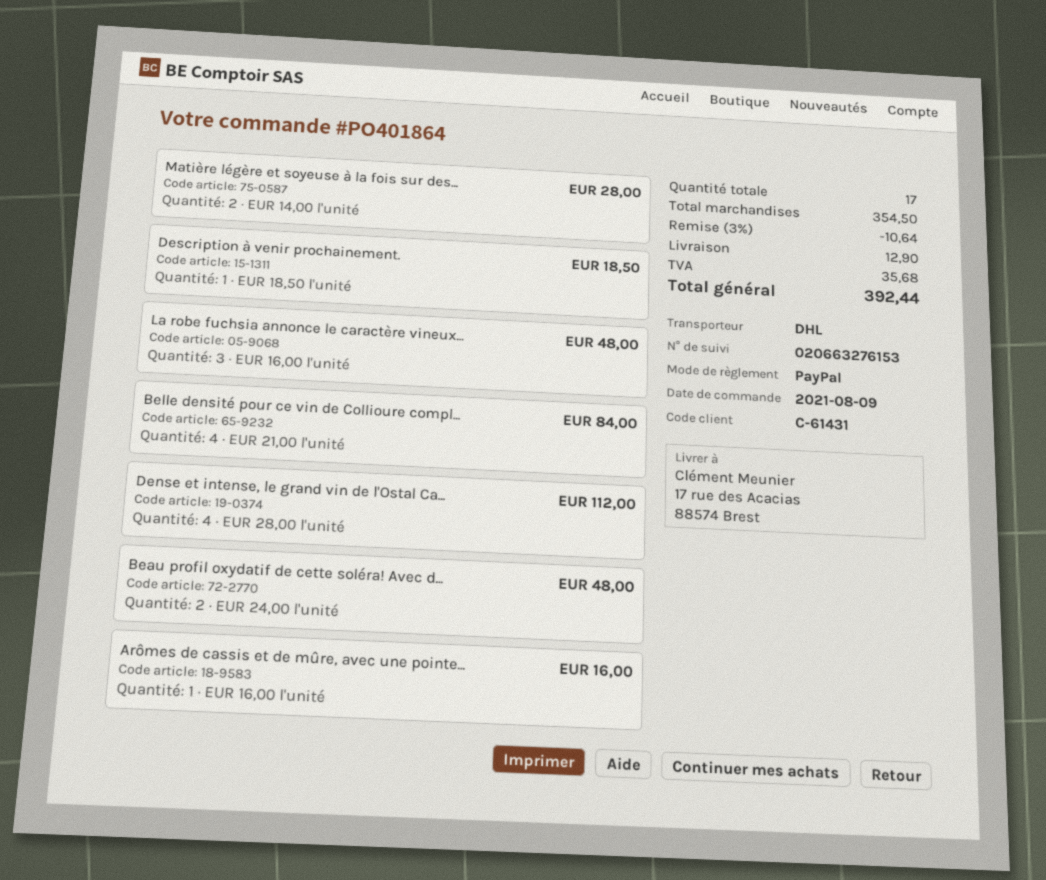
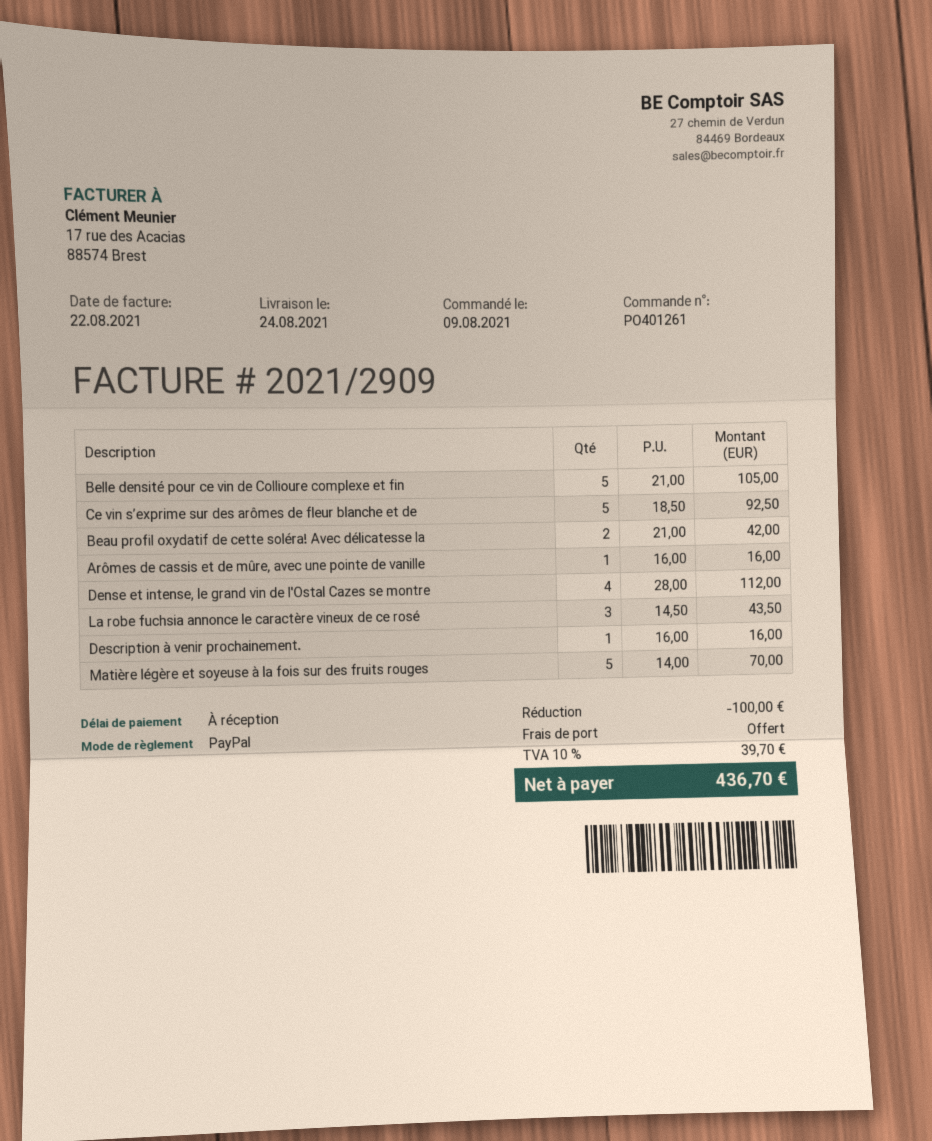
order number: PO401864 -> PO401261
Matière légère et soyeuse à la fois sur des...: 2 x 14.00 = 28.00 -> 5 x 14.00 = 70.00
Description à venir prochainement.: 1 x 18.50 = 18.50 -> 1 x 16.00 = 16.00
La robe fuchsia annonce le caractère vineux...: 3 x 16.00 = 48.00 -> 3 x 14.50 = 43.50
Belle densité pour ce vin de Collioure compl...: 4 x 21.00 = 84.00 -> 5 x 21.00 = 105.00
Beau profil oxydatif de cette soléra! Avec d...: 2 x 24.00 = 48.00 -> 2 x 21.00 = 42.00
Ce vin s’exprime sur des arômes de fleur blanche et de: none -> 5 x 18.50 = 92.50
discount: 10.64 -> 100.00
shipping: 12.90 -> 0.00
tax: 35.68 -> 39.70
total: 392.44 -> 436.70

